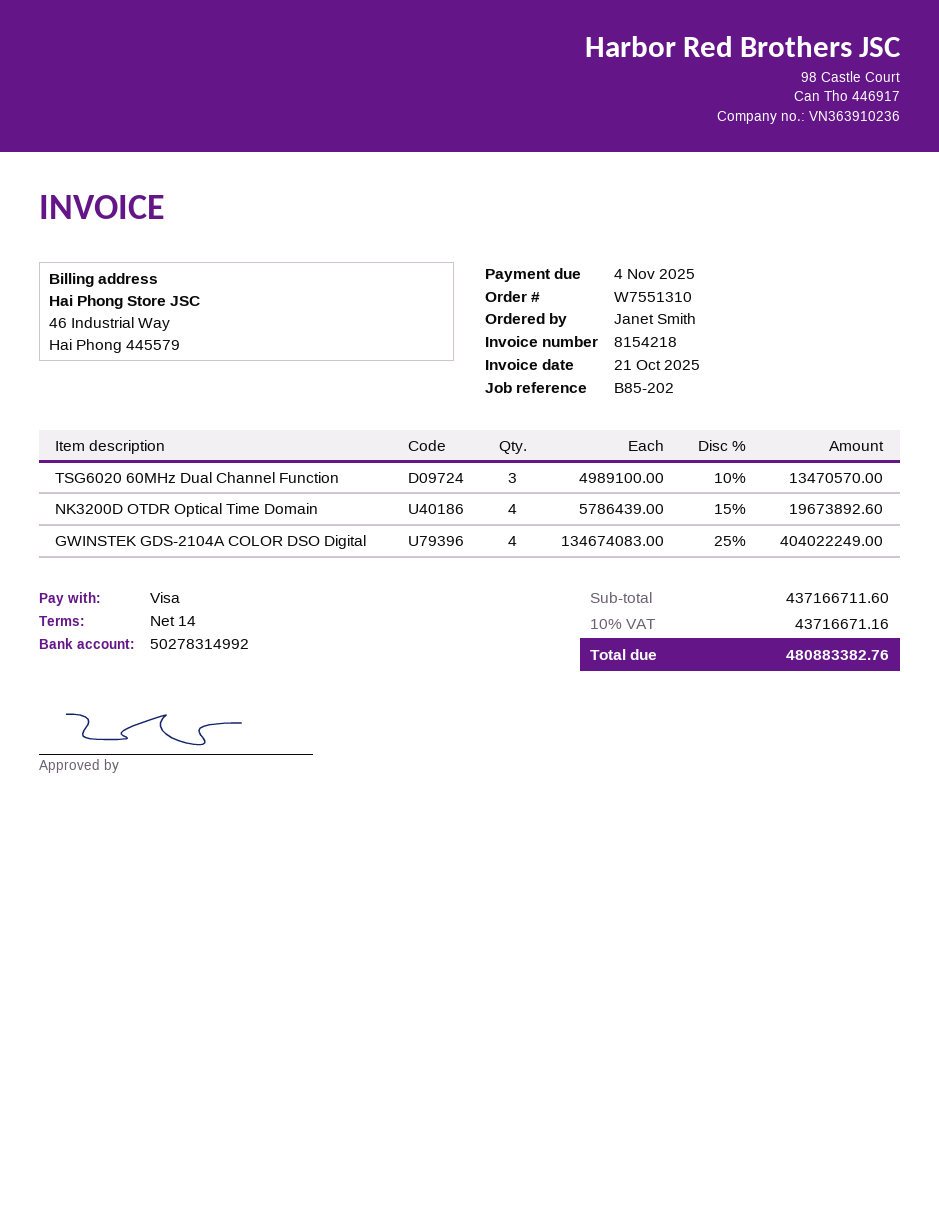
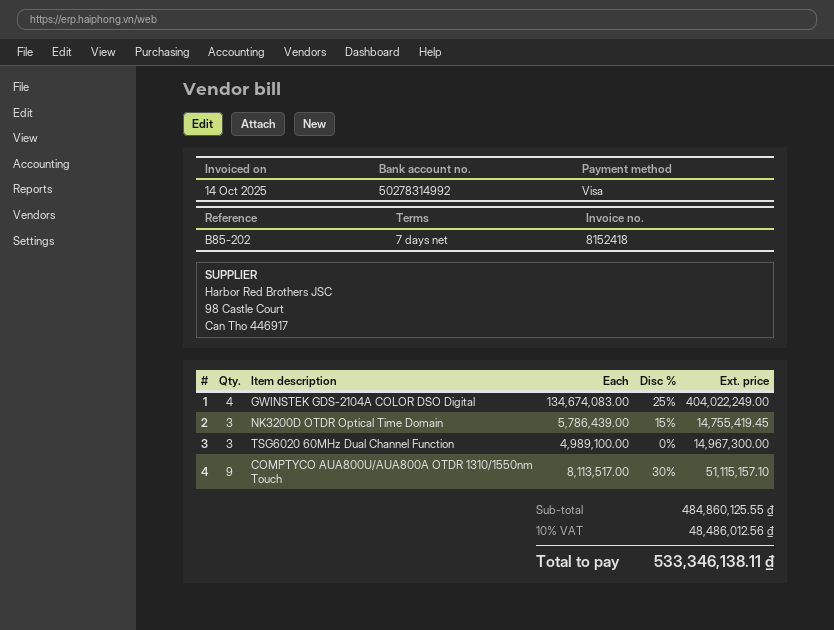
invoice number: 8154218 -> 8152418
invoice date: 2025-10-21 -> 2025-10-14
payment terms: 14 days -> 7 days
TSG6020 60MHz Dual Channel Function: 3 x 4989100.00 - 10% = 13470570.00 -> 3 x 4989100.00 = 14967300.00
NK3200D OTDR Optical Time Domain: 4 x 5786439.00 - 15% = 19673892.60 -> 3 x 5786439.00 - 15% = 14755419.45
COMPTYCO AUA800U/AUA800A OTDR 1310/1550nm Touch: none -> 9 x 8113517.00 - 30% = 51115157.10
subtotal: 437166711.60 -> 484860125.55
tax: 10% = 43716671.16 -> 10% = 48486012.56
total: 480883382.76 -> 533346138.11

